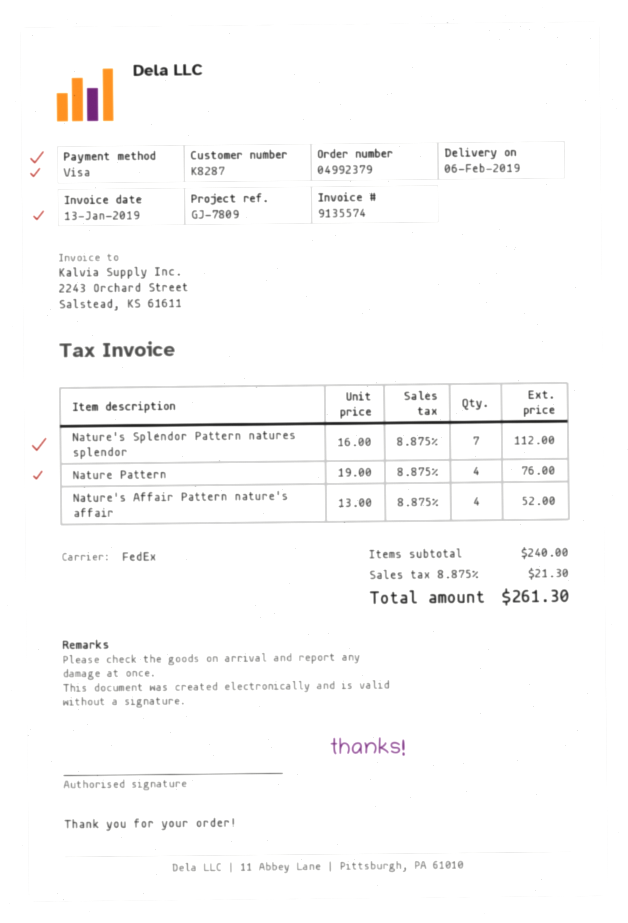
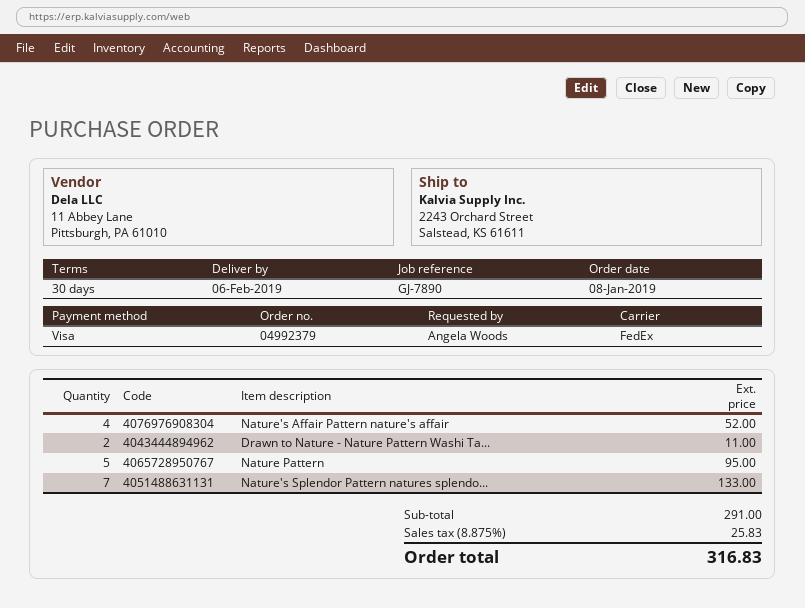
reference: GJ-7809 -> GJ-7890
Nature's Splendor Pattern natures splendor: 7 for 112.00 -> 7 for 133.00
Nature Pattern: 4 for 76.00 -> 5 for 95.00
Drawn to Nature - Nature Pattern Washi Ta...: none -> 2 for 11.00
subtotal: 240.00 -> 291.00
tax: 8.875% = 21.30 -> 8.875% = 25.83
total: 261.30 -> 316.83

